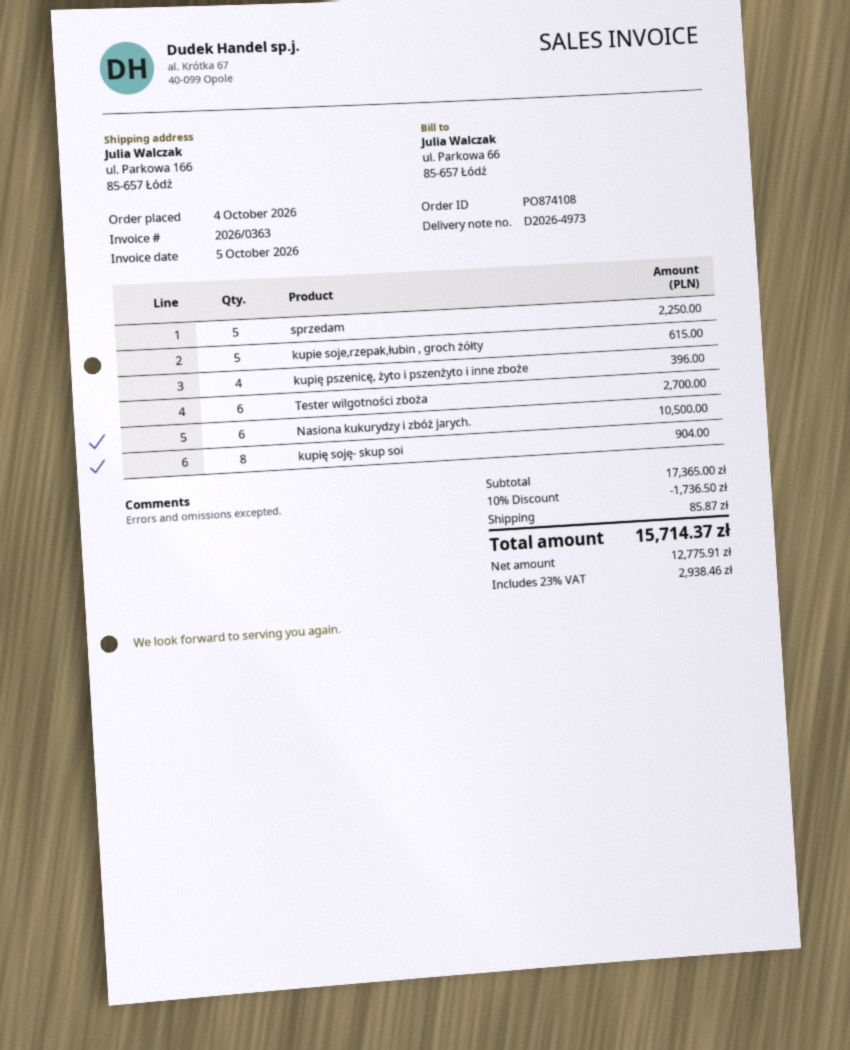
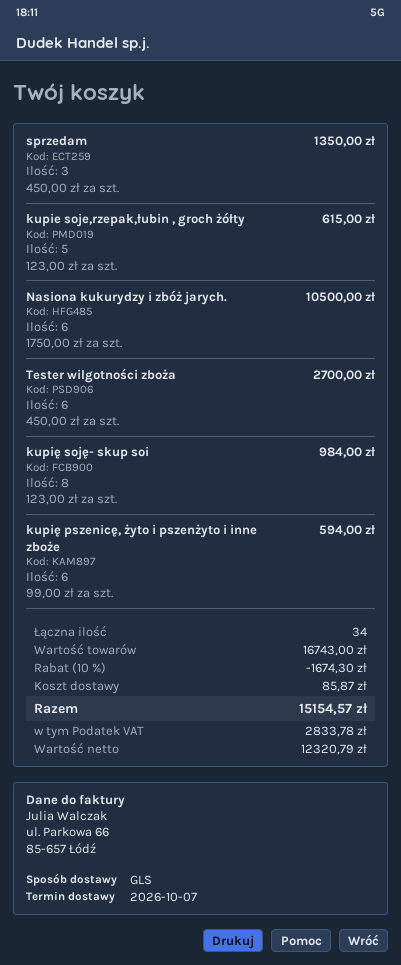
sprzedam: 5 for 2250.00 -> 3 for 1350.00
kupię pszenicę, żyto i pszenżyto i inne zboże: 4 for 396.00 -> 6 for 594.00
kupię soję- skup soi: 8 for 904.00 -> 8 for 984.00
subtotal: 17365.00 -> 16743.00
discount: 10% = 1736.50 -> 10% = 1674.30
net: 12775.91 -> 12320.79
tax: 2938.46 -> 2833.78
total: 15714.37 -> 15154.57

